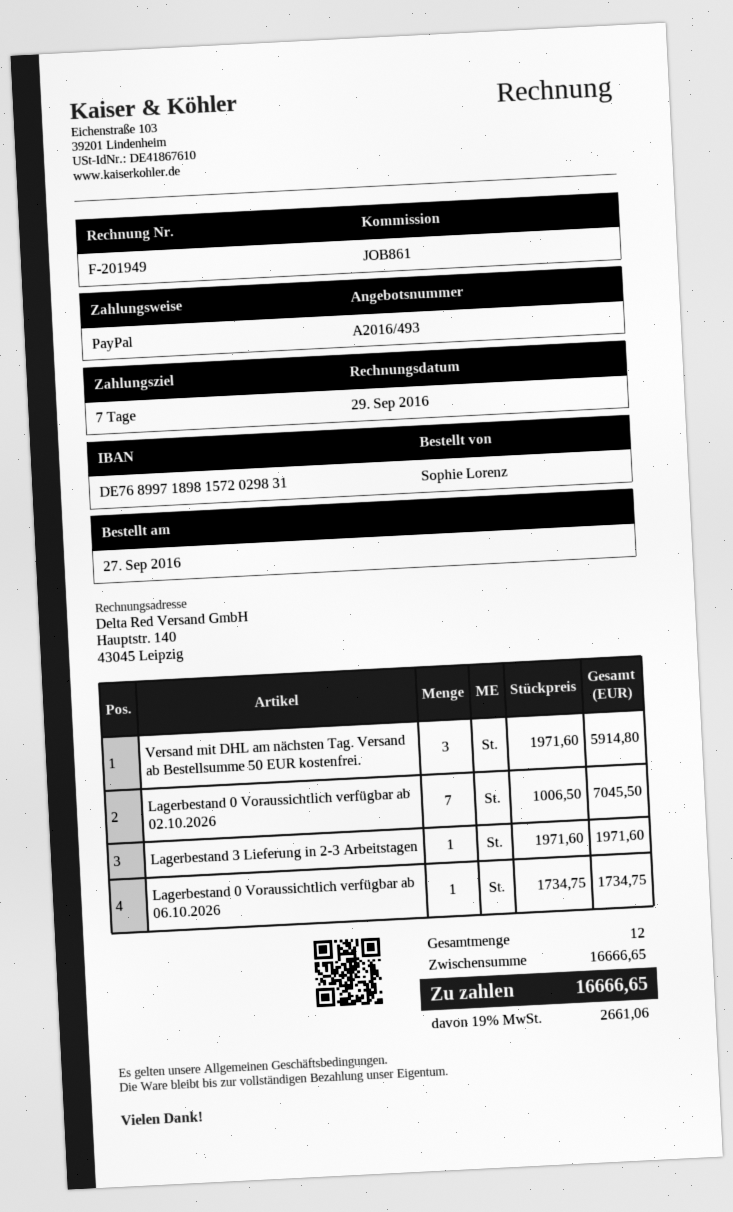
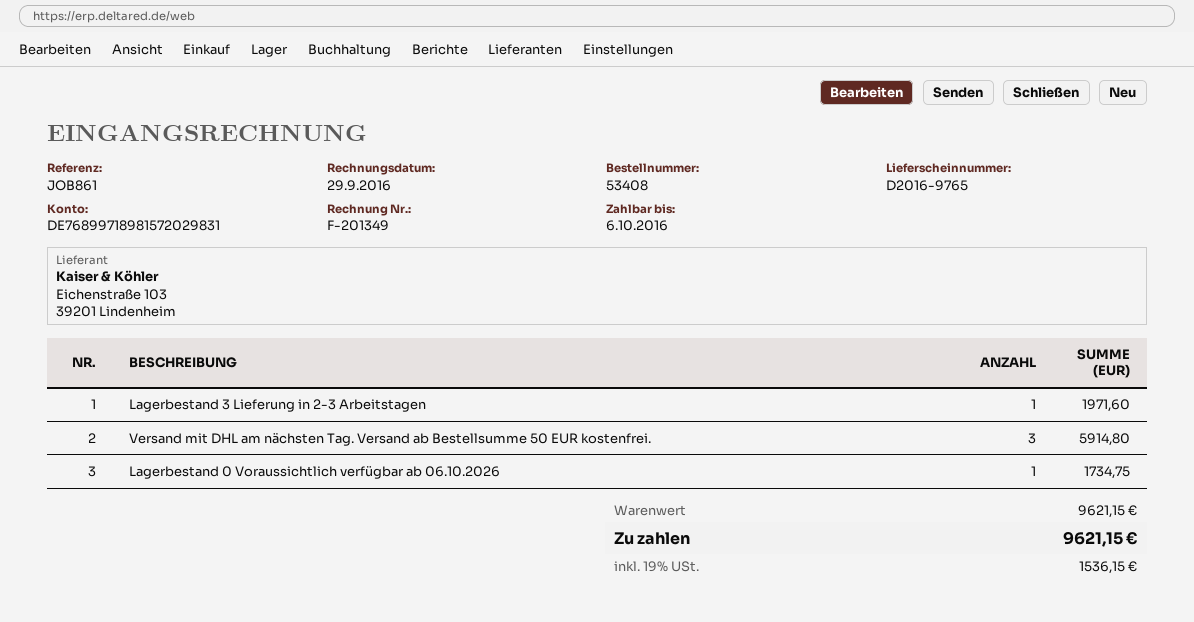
invoice number: F-201949 -> F-201349
Lagerbestand 0 Voraussichtlich verfügbar ab 02.10.2026: 7 for 7045.50 -> none
subtotal: 16666.65 -> 9621.15
tax: 19% = 2661.06 -> 19% = 1536.15
total: 16666.65 -> 9621.15

